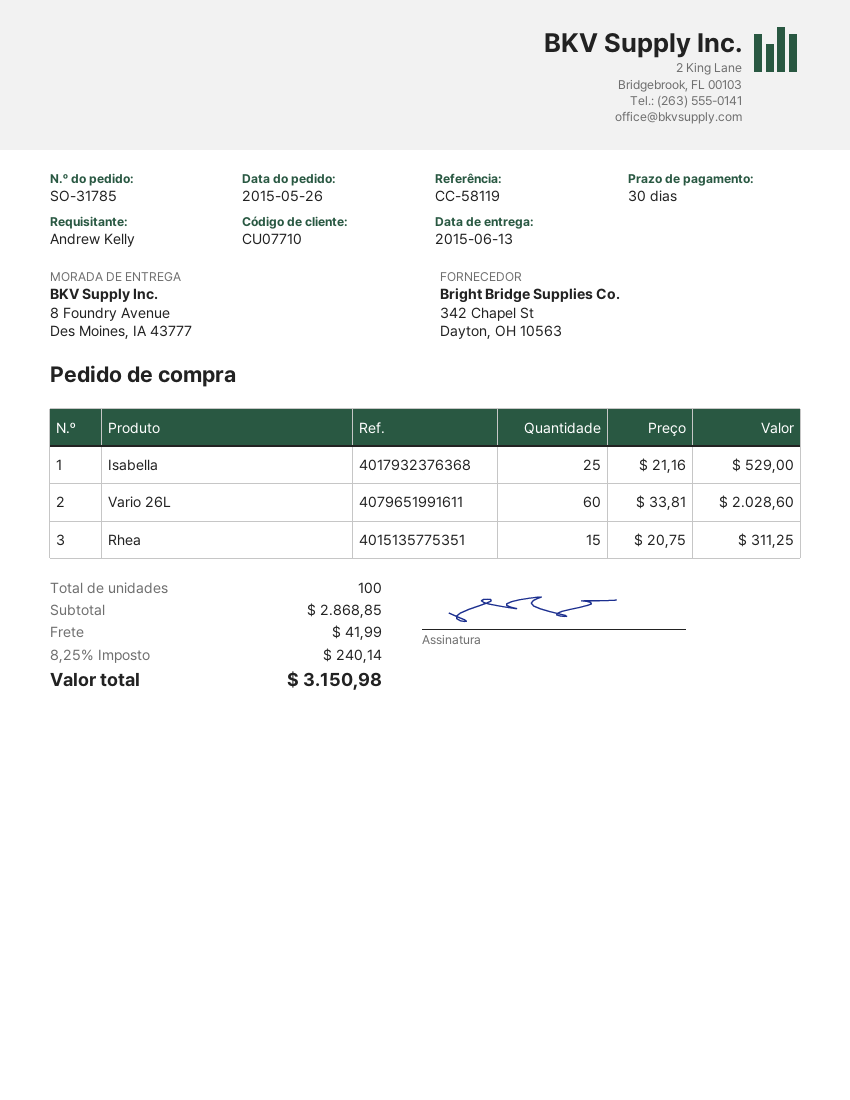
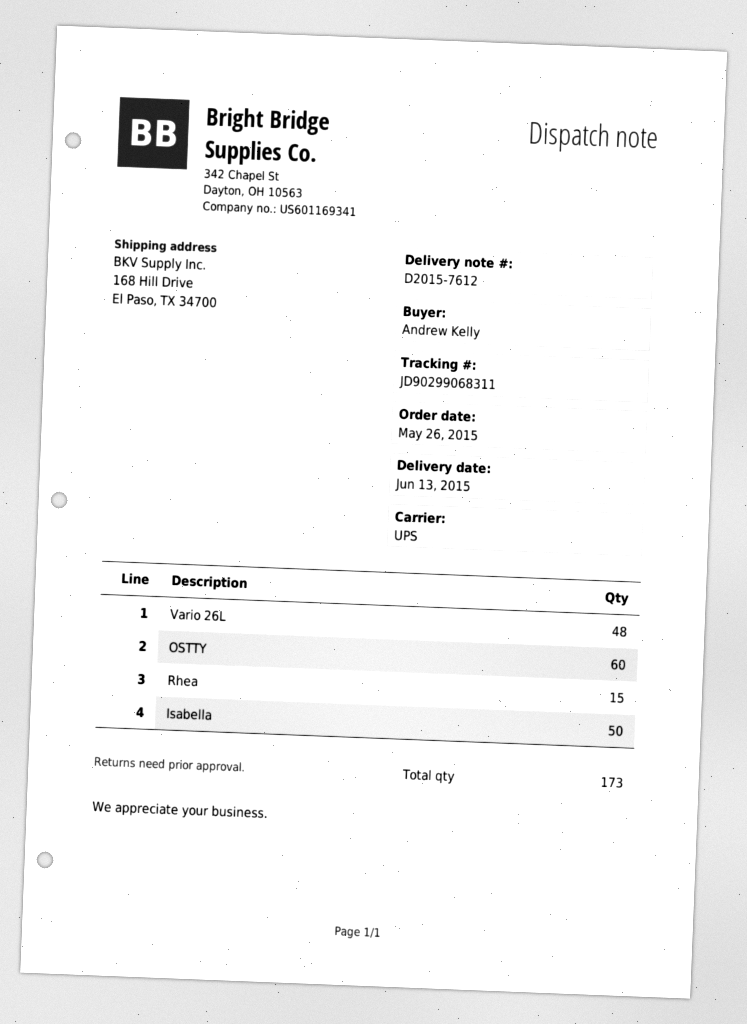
ship to: 8 Foundry Avenue, Des Moines, IA 43777 -> 168 Hill Drive, El Paso, TX 34700
Isabella: 25 -> 50
Vario 26L: 60 -> 48
OSTTY: none -> 60
total quantity: 100 -> 173

